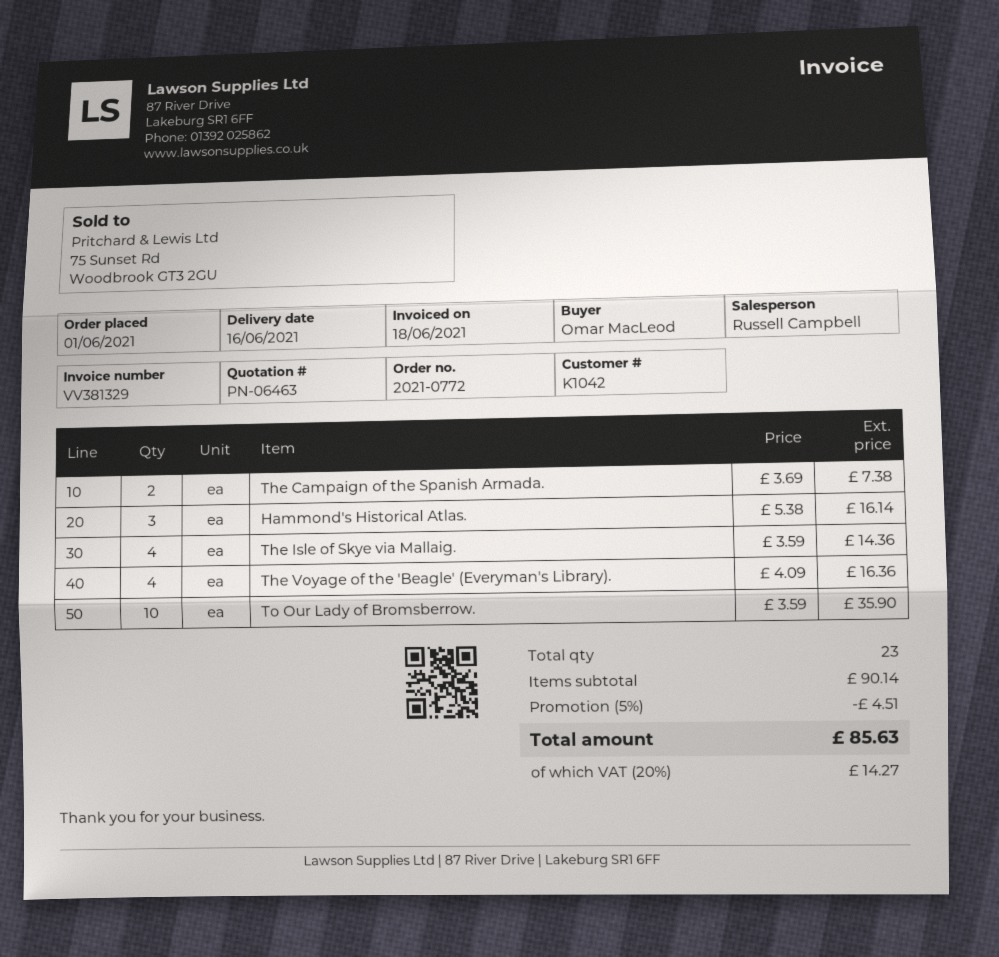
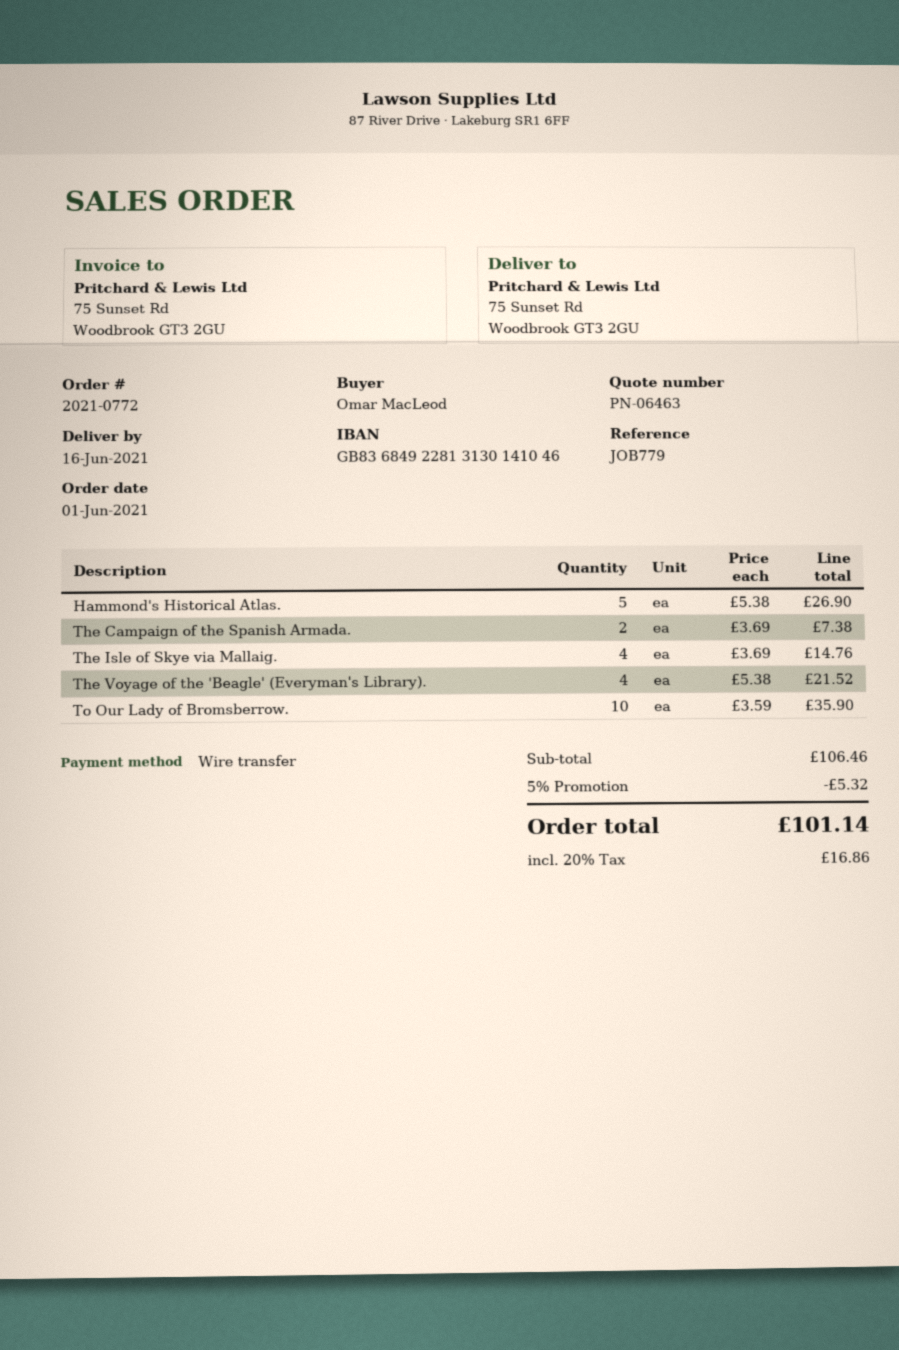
Hammond's Historical Atlas.: 3 x 5.38 = 16.14 -> 5 x 5.38 = 26.90
The Isle of Skye via Mallaig.: 4 x 3.59 = 14.36 -> 4 x 3.69 = 14.76
The Voyage of the 'Beagle' (Everyman's Library).: 4 x 4.09 = 16.36 -> 4 x 5.38 = 21.52
subtotal: 90.14 -> 106.46
discount: 5% = 4.51 -> 5% = 5.32
tax: 20% = 14.27 -> 20% = 16.86
total: 85.63 -> 101.14

